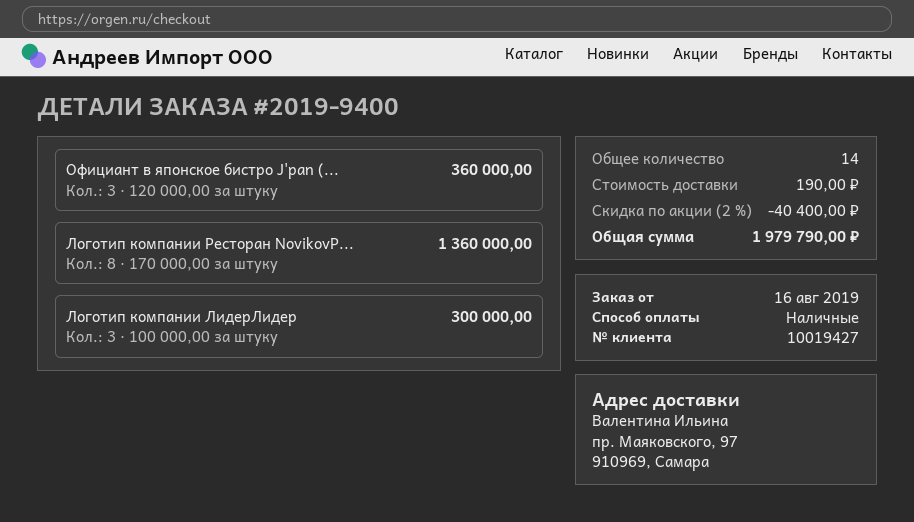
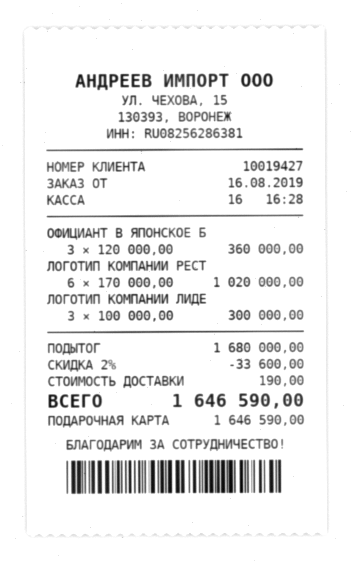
payment method: cash -> gift card
Логотип компании Ресторан NovikovР...: 8 x 170000.00 = 1360000.00 -> 6 x 170000.00 = 1020000.00
discount: 2% = 40400.00 -> 2% = 33600.00
total: 1979790.00 -> 1646590.00

